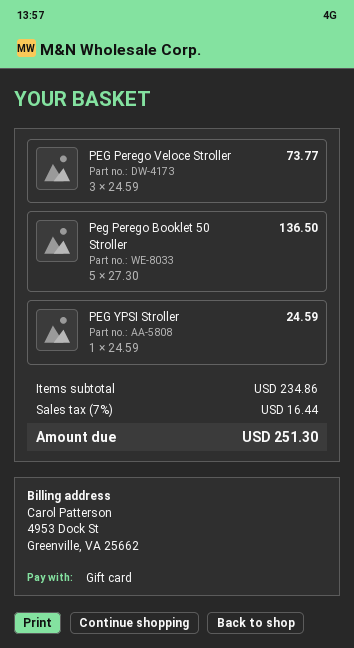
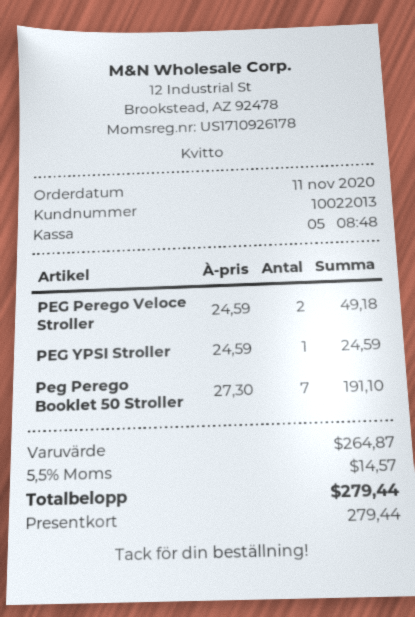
PEG Perego Veloce Stroller: 3 x 24.59 = 73.77 -> 2 x 24.59 = 49.18
Peg Perego Booklet 50 Stroller: 5 x 27.30 = 136.50 -> 7 x 27.30 = 191.10
subtotal: 234.86 -> 264.87
tax: 7% = 16.44 -> 5.5% = 14.57
total: 251.30 -> 279.44

